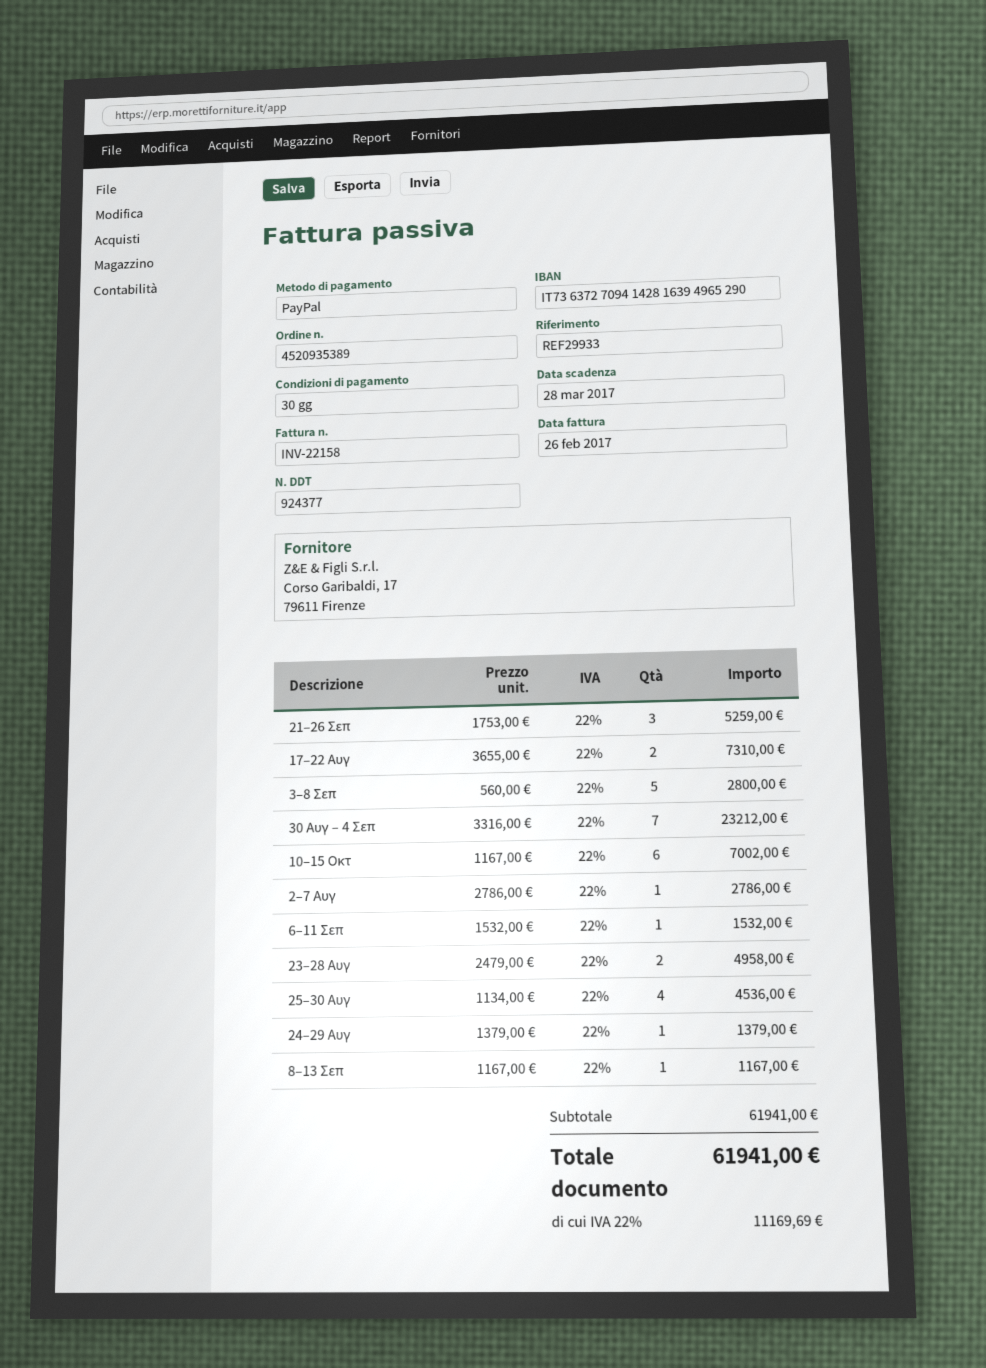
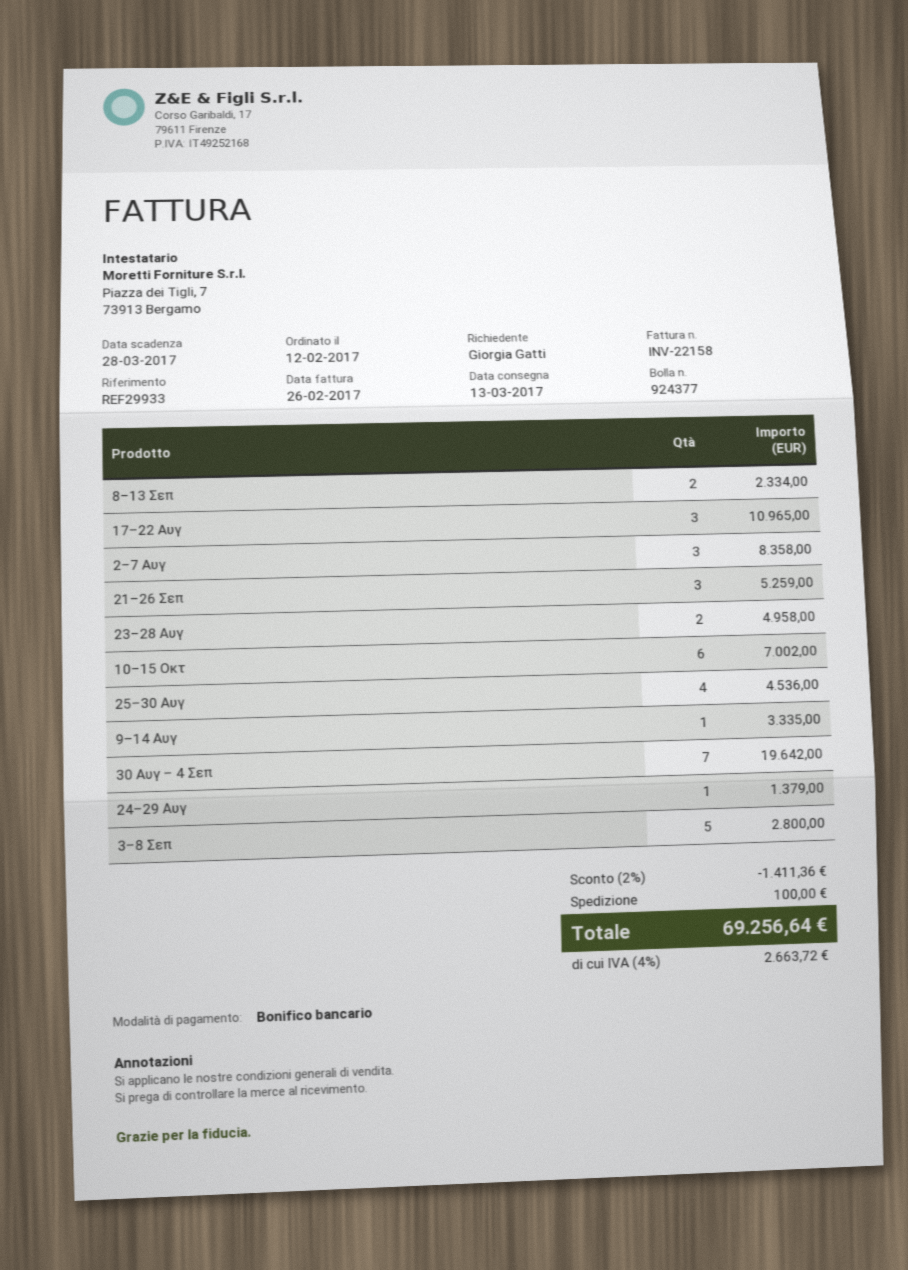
payment method: PayPal -> bank transfer
17–22 Αυγ: 2 for 7310.00 -> 3 for 10965.00
30 Αυγ – 4 Σεπ: 7 for 23212.00 -> 7 for 19642.00
2–7 Αυγ: 1 for 2786.00 -> 3 for 8358.00
6–11 Σεπ: 1 for 1532.00 -> none
8–13 Σεπ: 1 for 1167.00 -> 2 for 2334.00
9–14 Αυγ: none -> 1 for 3335.00
discount: none -> 2% = 1411.36
shipping: none -> 100.00
tax: 22% = 11169.69 -> 4% = 2663.72
total: 61941.00 -> 69256.64

